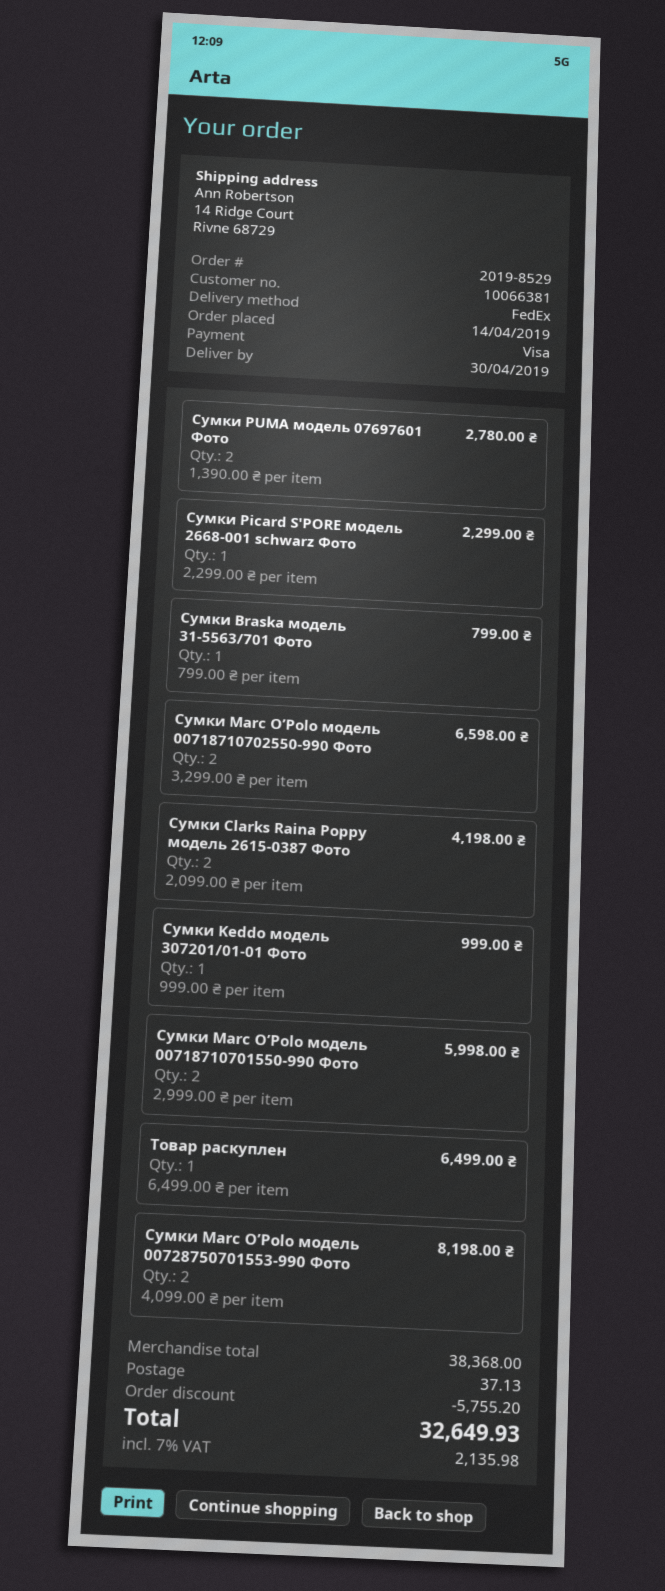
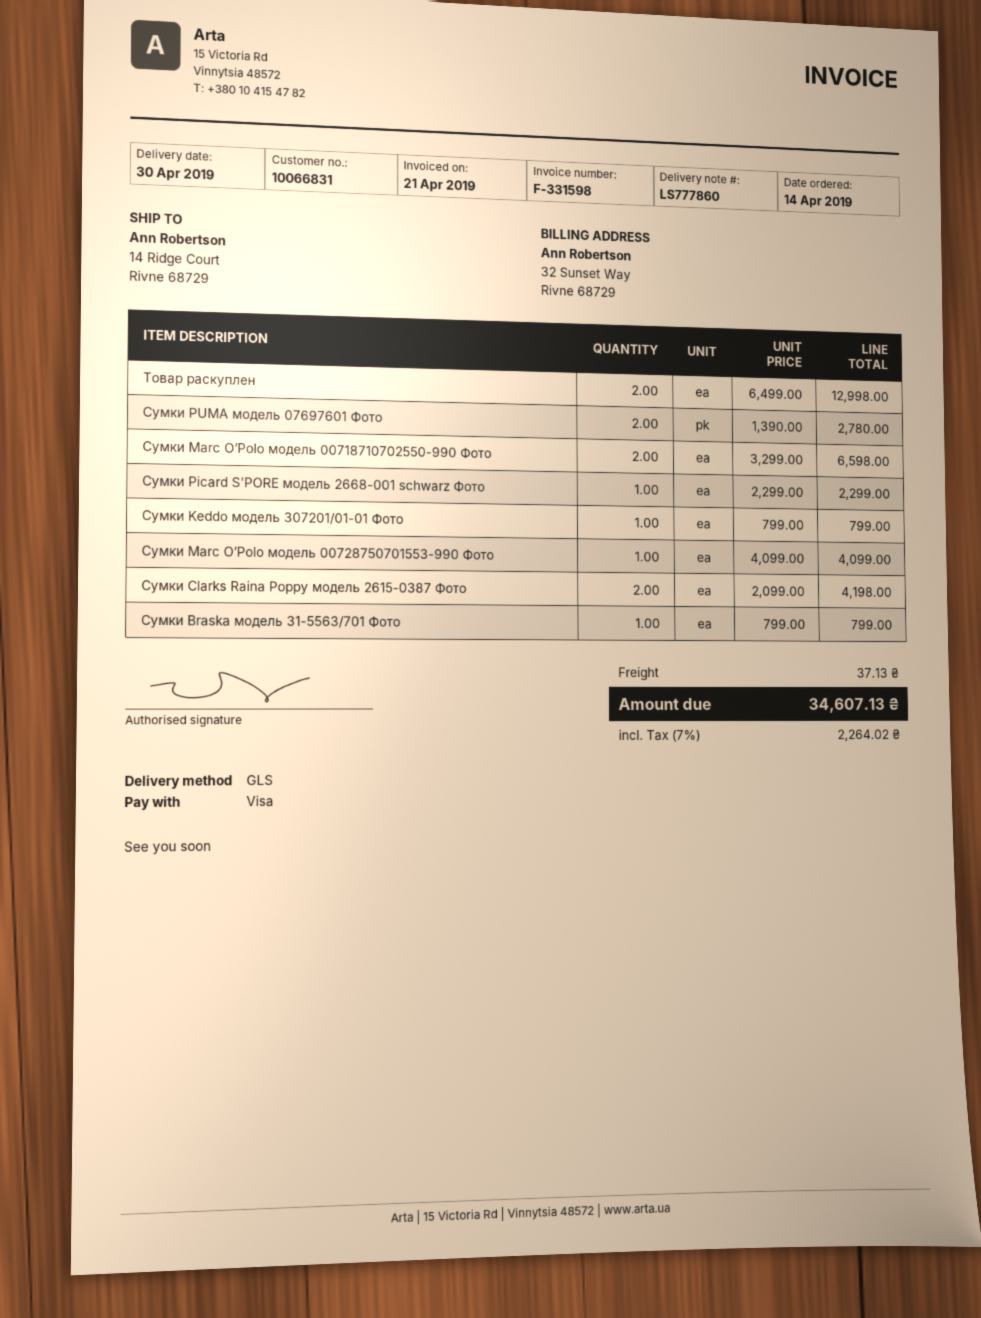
customer number: 10066381 -> 10066831
shipping method: FedEx -> GLS
Сумки Keddo модель 307201/01-01 Фото: 1 x 999.00 = 999.00 -> 1 x 799.00 = 799.00
Сумки Marc O’Polo модель 00718710701550-990 Фото: 2 x 2999.00 = 5998.00 -> none
Товар раскуплен: 1 x 6499.00 = 6499.00 -> 2 x 6499.00 = 12998.00
Сумки Marc O’Polo модель 00728750701553-990 Фото: 2 x 4099.00 = 8198.00 -> 1 x 4099.00 = 4099.00
discount: 5755.20 -> none
tax: 7% = 2135.98 -> 7% = 2264.02
total: 32649.93 -> 34607.13

